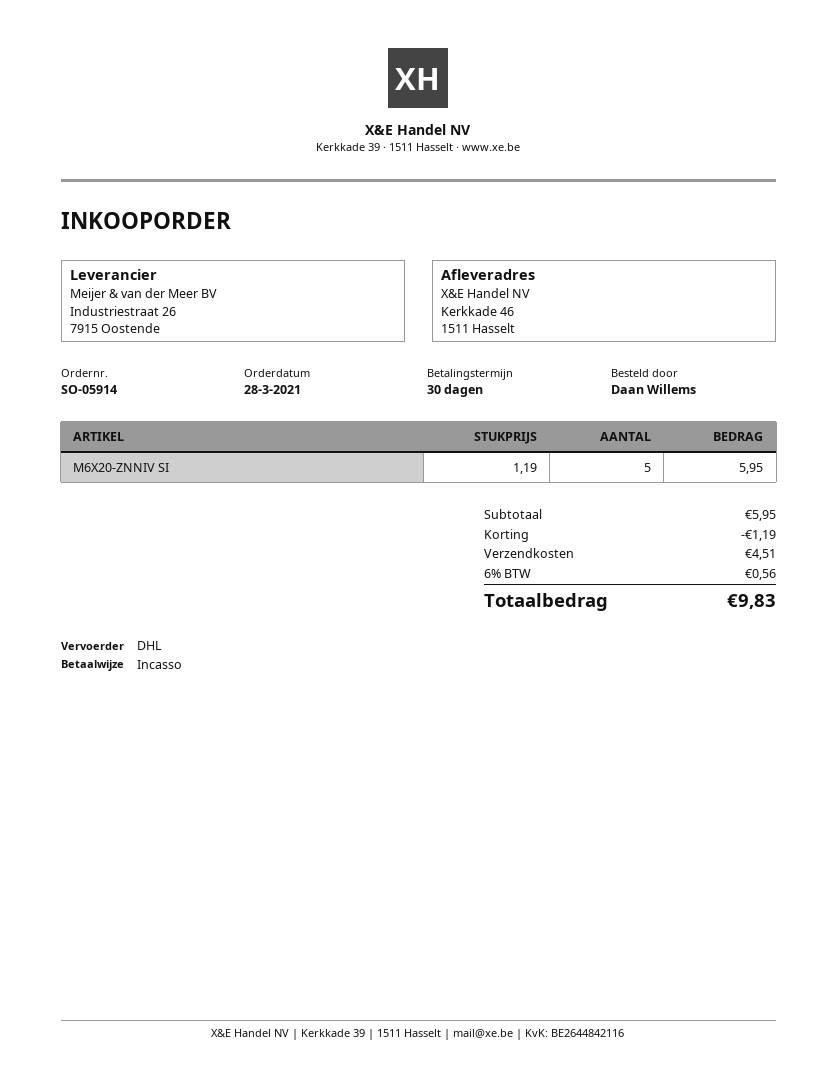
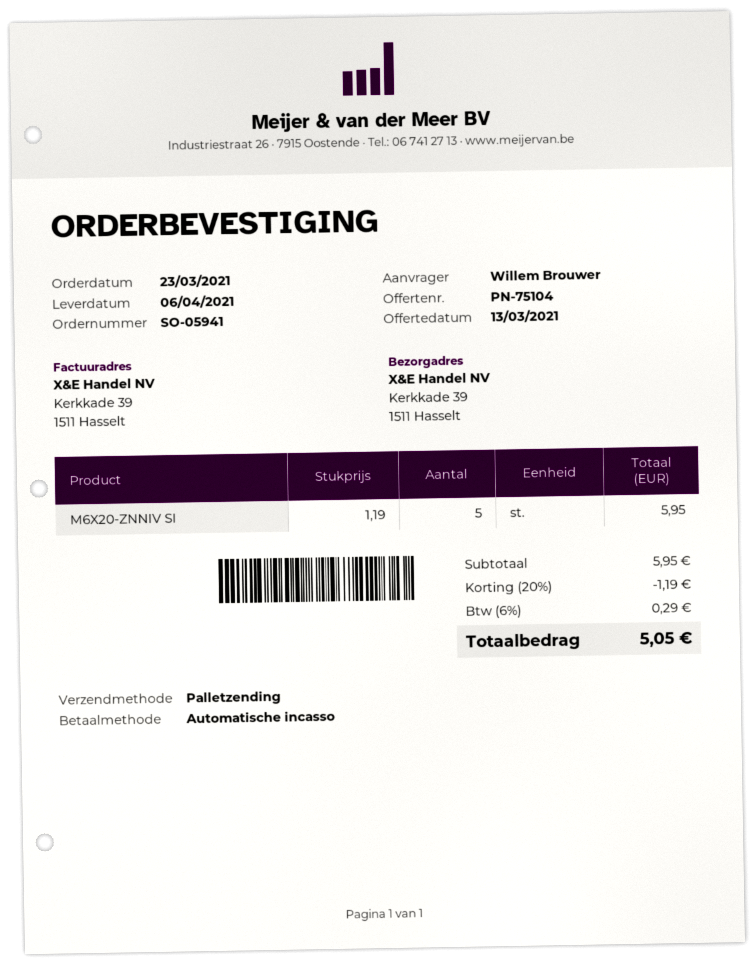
order number: SO-05914 -> SO-05941
order date: 2021-03-28 -> 2021-03-23
ordered by: Daan Willems -> Willem Brouwer
shipping method: DHL -> pallet freight
ship to: Kerkkade 46, 1511 Hasselt -> Kerkkade 39, 1511 Hasselt
shipping: 4.51 -> none
tax: 6% = 0.56 -> 6% = 0.29
total: 9.83 -> 5.05

